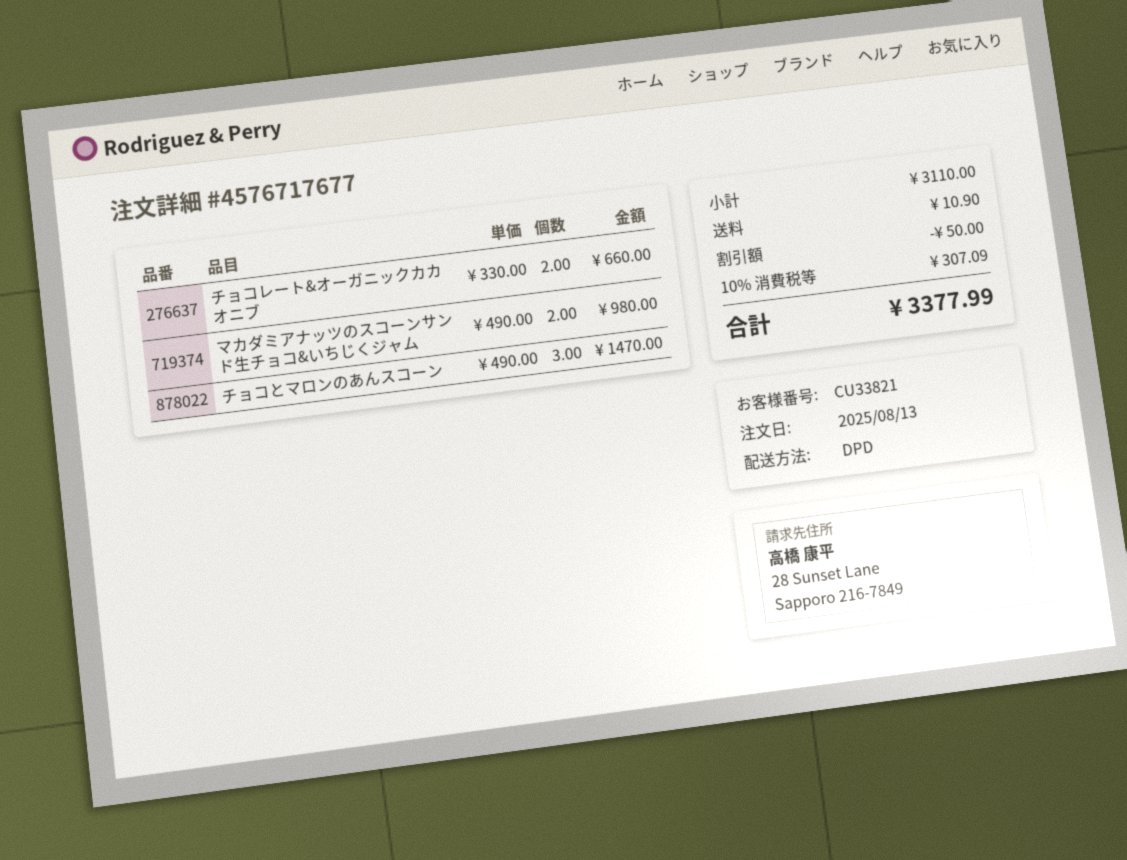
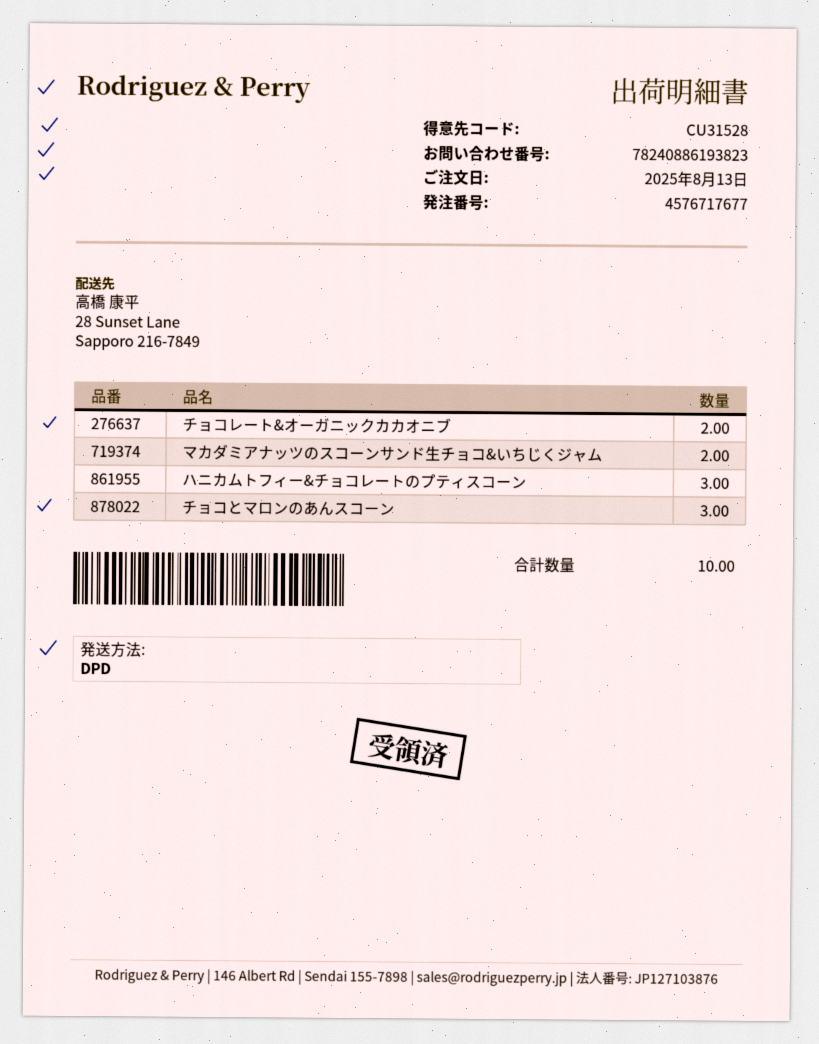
customer number: CU33821 -> CU31528
ハニカムトフィー&チョコレートのプティスコーン: none -> 3

